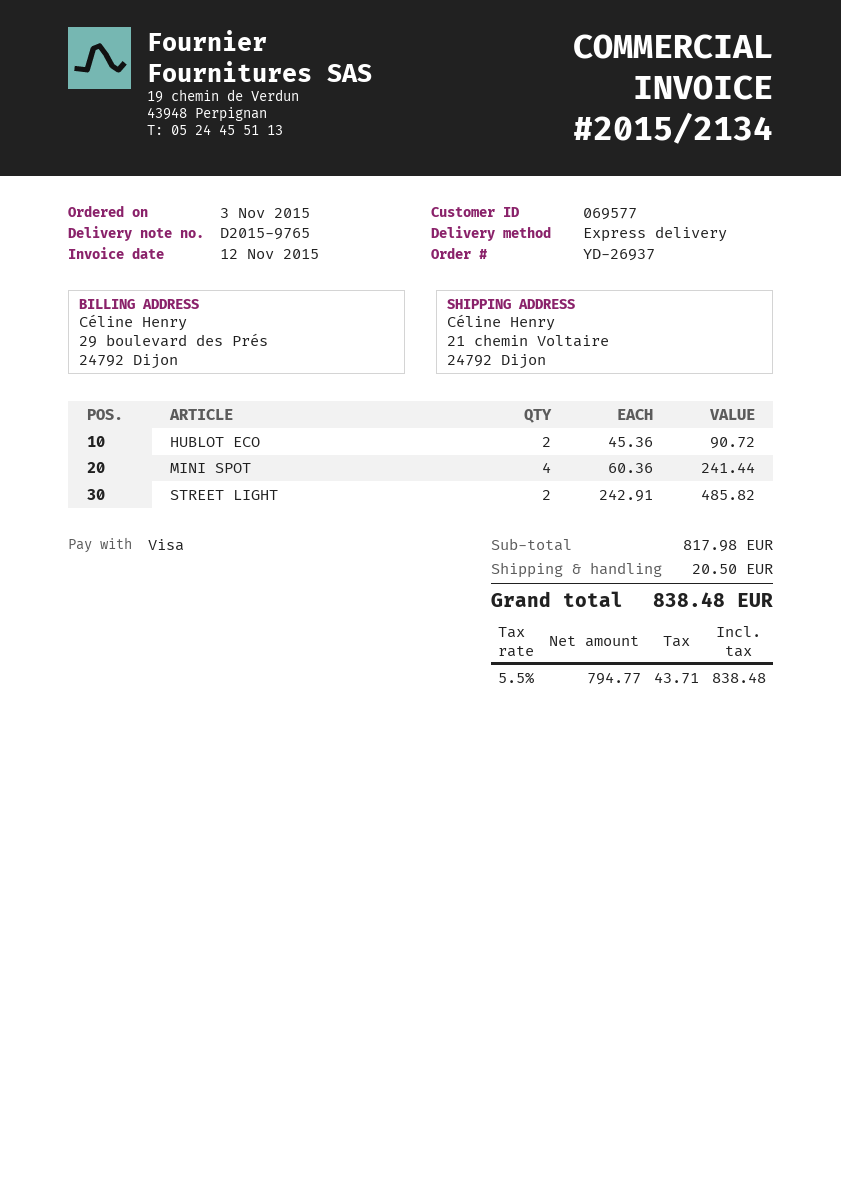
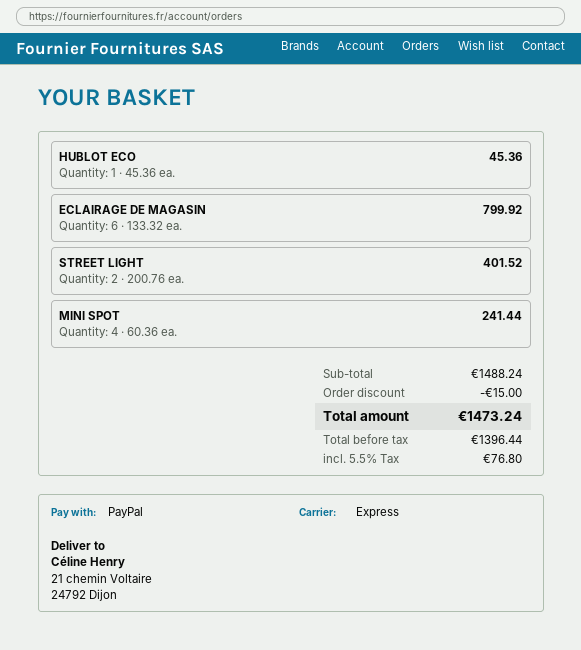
payment method: Visa -> PayPal
HUBLOT ECO: 2 x 45.36 = 90.72 -> 1 x 45.36 = 45.36
STREET LIGHT: 2 x 242.91 = 485.82 -> 2 x 200.76 = 401.52
ECLAIRAGE DE MAGASIN: none -> 6 x 133.32 = 799.92
subtotal: 817.98 -> 1488.24
discount: none -> 15.00
shipping: 20.50 -> none
net: 794.77 -> 1396.44
tax: 5.5% = 43.71 -> 5.5% = 76.80
total: 838.48 -> 1473.24

